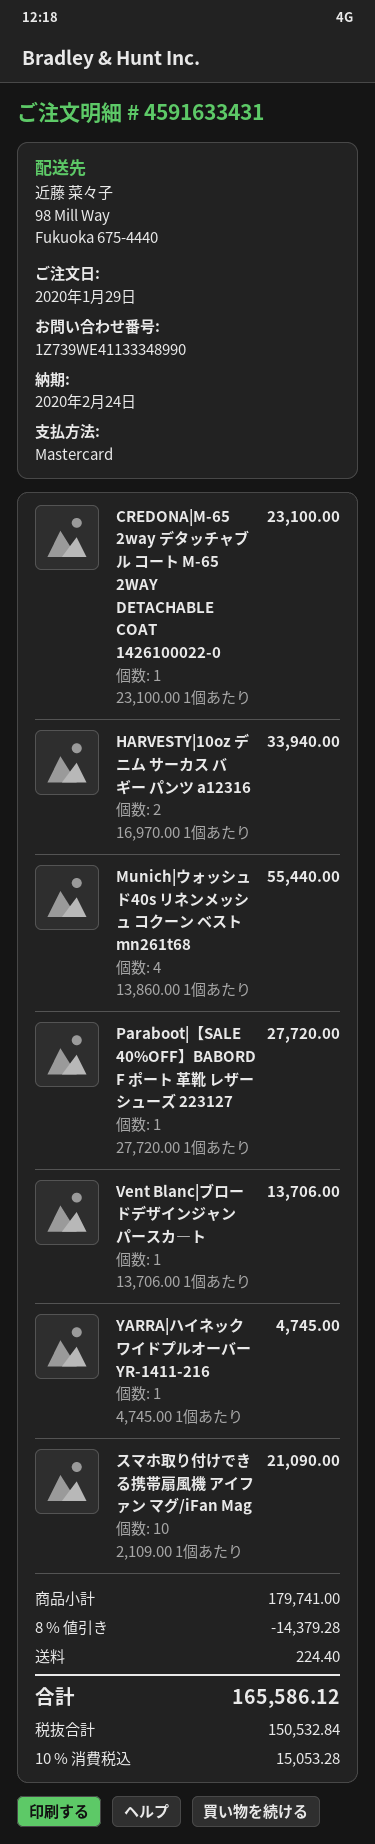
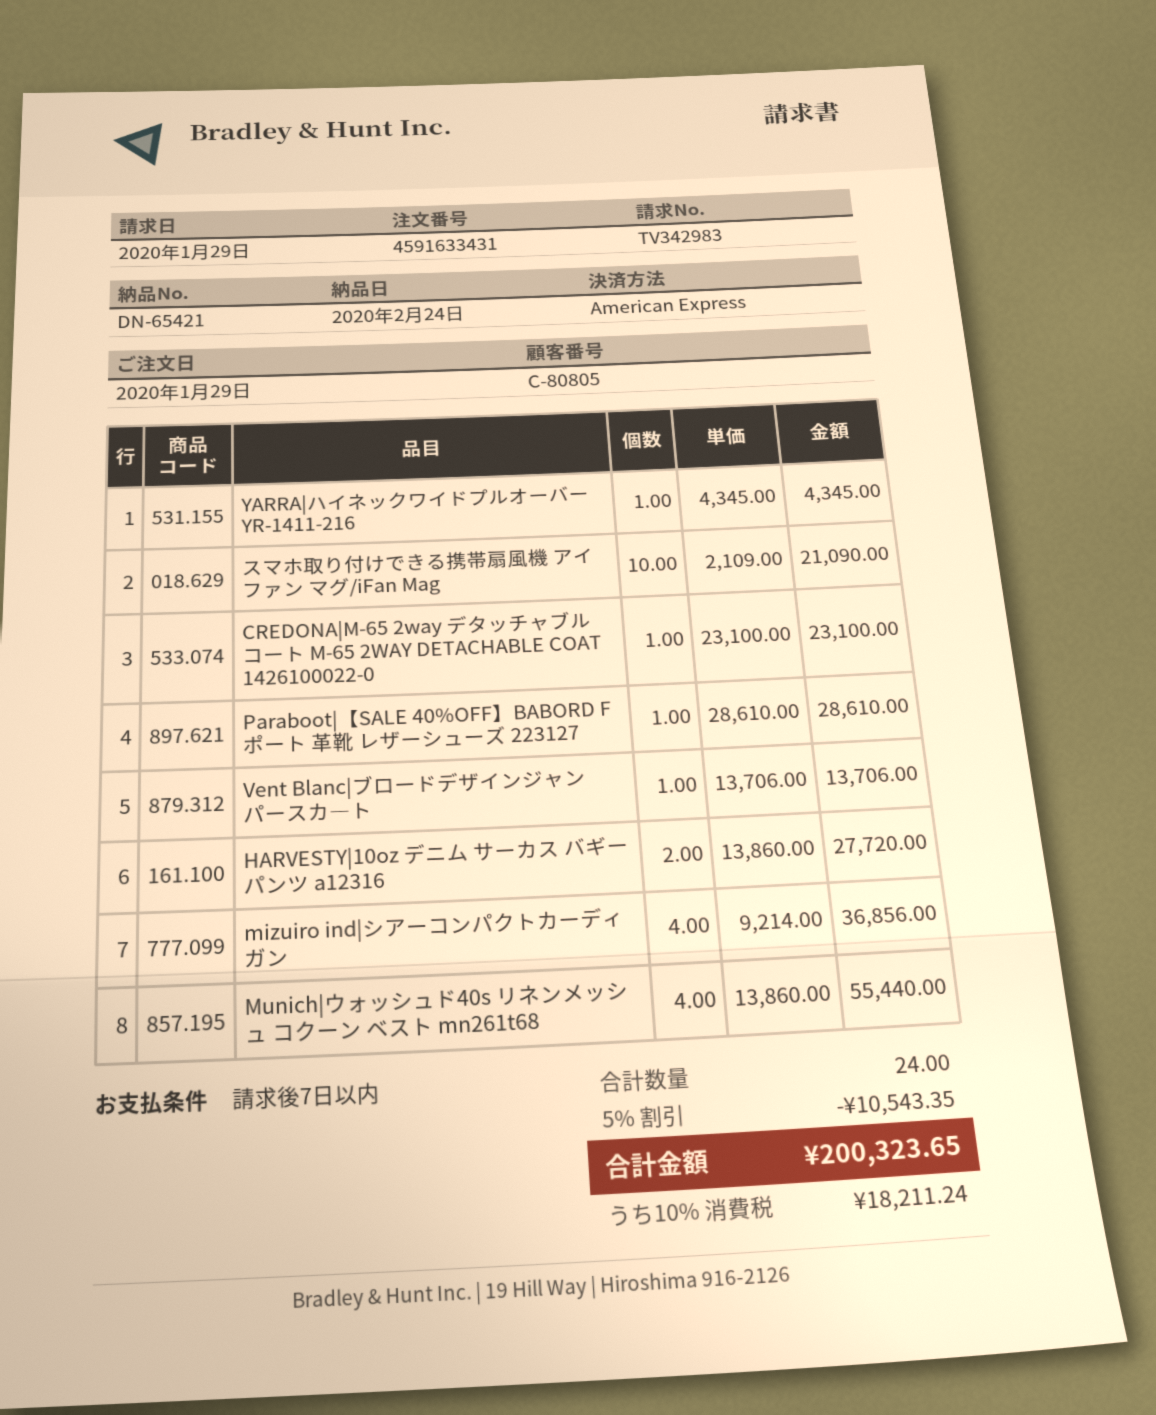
payment method: Mastercard -> American Express
HARVESTY|10oz デニム サーカス バギー パンツ a12316: 2 x 16970.00 = 33940.00 -> 2 x 13860.00 = 27720.00
Paraboot|【SALE 40%OFF】BABORD F ポート 革靴 レザーシューズ 223127: 1 x 27720.00 = 27720.00 -> 1 x 28610.00 = 28610.00
YARRA|ハイネックワイドプルオーバー YR-1411-216: 1 x 4745.00 = 4745.00 -> 1 x 4345.00 = 4345.00
mizuiro ind|シアーコンパクトカーディガン: none -> 4 x 9214.00 = 36856.00
discount: 8% = 14379.28 -> 5% = 10543.35
shipping: 224.40 -> none
tax: 10% = 15053.28 -> 10% = 18211.24
total: 165586.12 -> 200323.65

